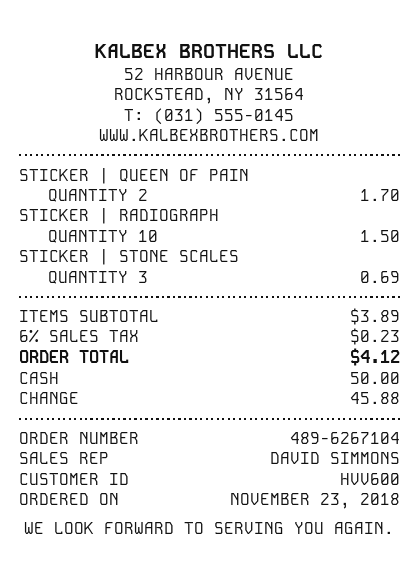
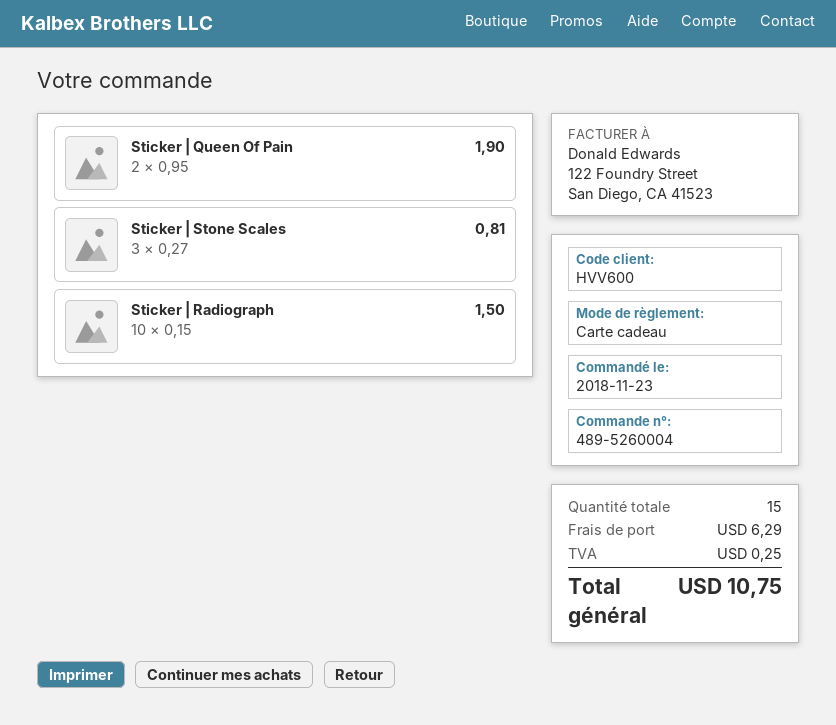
order number: 489-6267104 -> 489-5260004
payment method: cash -> gift card
STICKER | QUEEN OF PAIN: 2 for 1.70 -> 2 for 1.90
STICKER | STONE SCALES: 3 for 0.69 -> 3 for 0.81
shipping: none -> 6.29
tax: 0.23 -> 0.25
total: 4.12 -> 10.75

